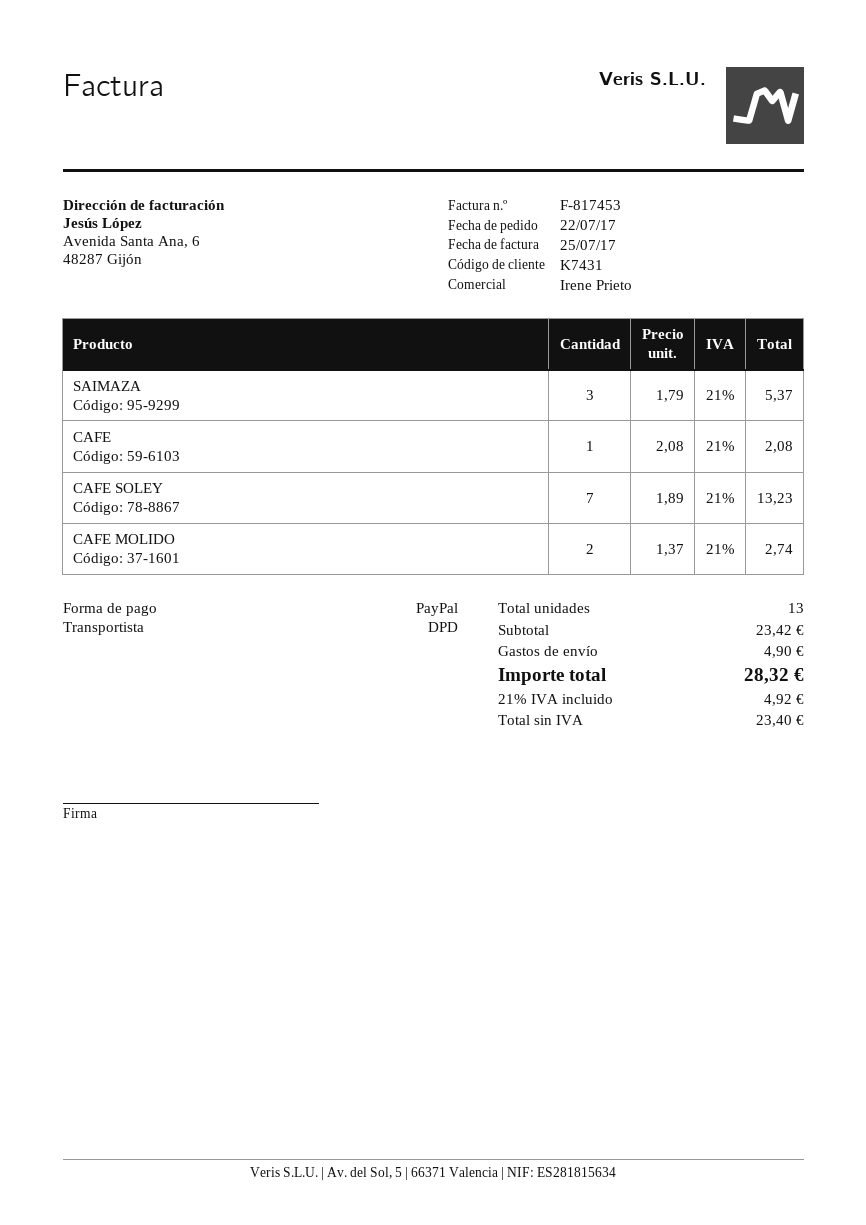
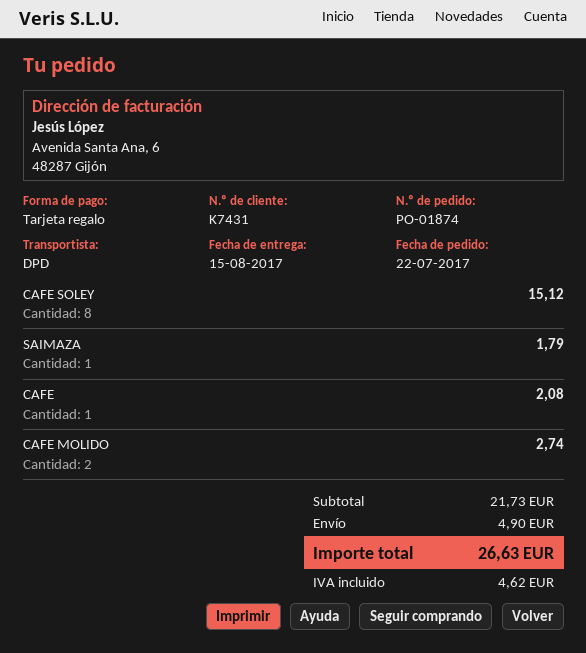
payment method: PayPal -> gift card
SAIMAZA: 3 for 5.37 -> 1 for 1.79
CAFE SOLEY: 7 for 13.23 -> 8 for 15.12
subtotal: 23.42 -> 21.73
tax: 4.92 -> 4.62
total: 28.32 -> 26.63

